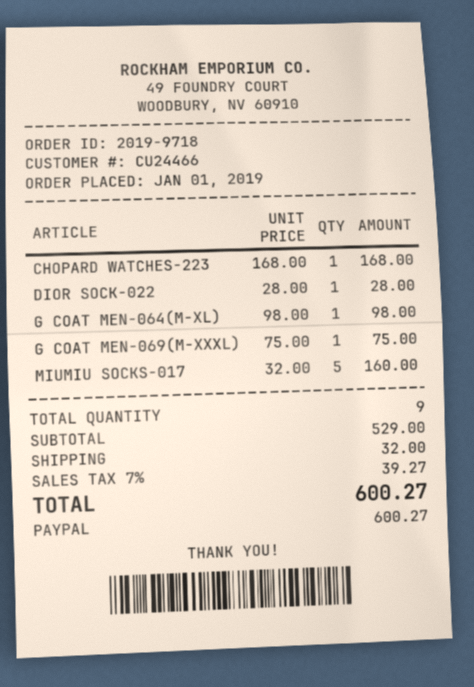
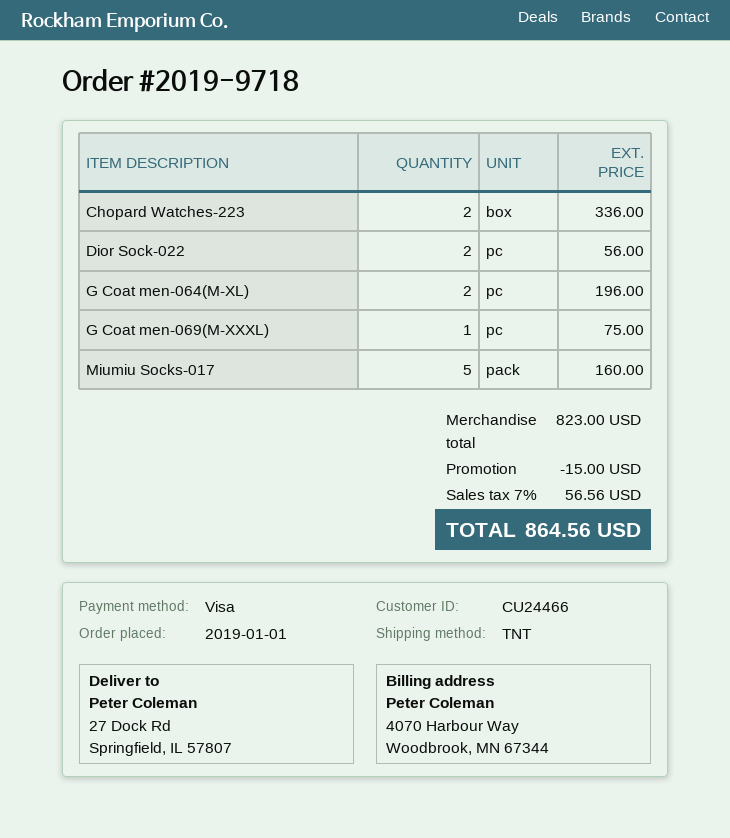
payment method: PayPal -> Visa
CHOPARD WATCHES-223: 1 for 168.00 -> 2 for 336.00
DIOR SOCK-022: 1 for 28.00 -> 2 for 56.00
G COAT MEN-064(M-XL): 1 for 98.00 -> 2 for 196.00
subtotal: 529.00 -> 823.00
discount: none -> 15.00
shipping: 32.00 -> none
tax: 7% = 39.27 -> 7% = 56.56
total: 600.27 -> 864.56

